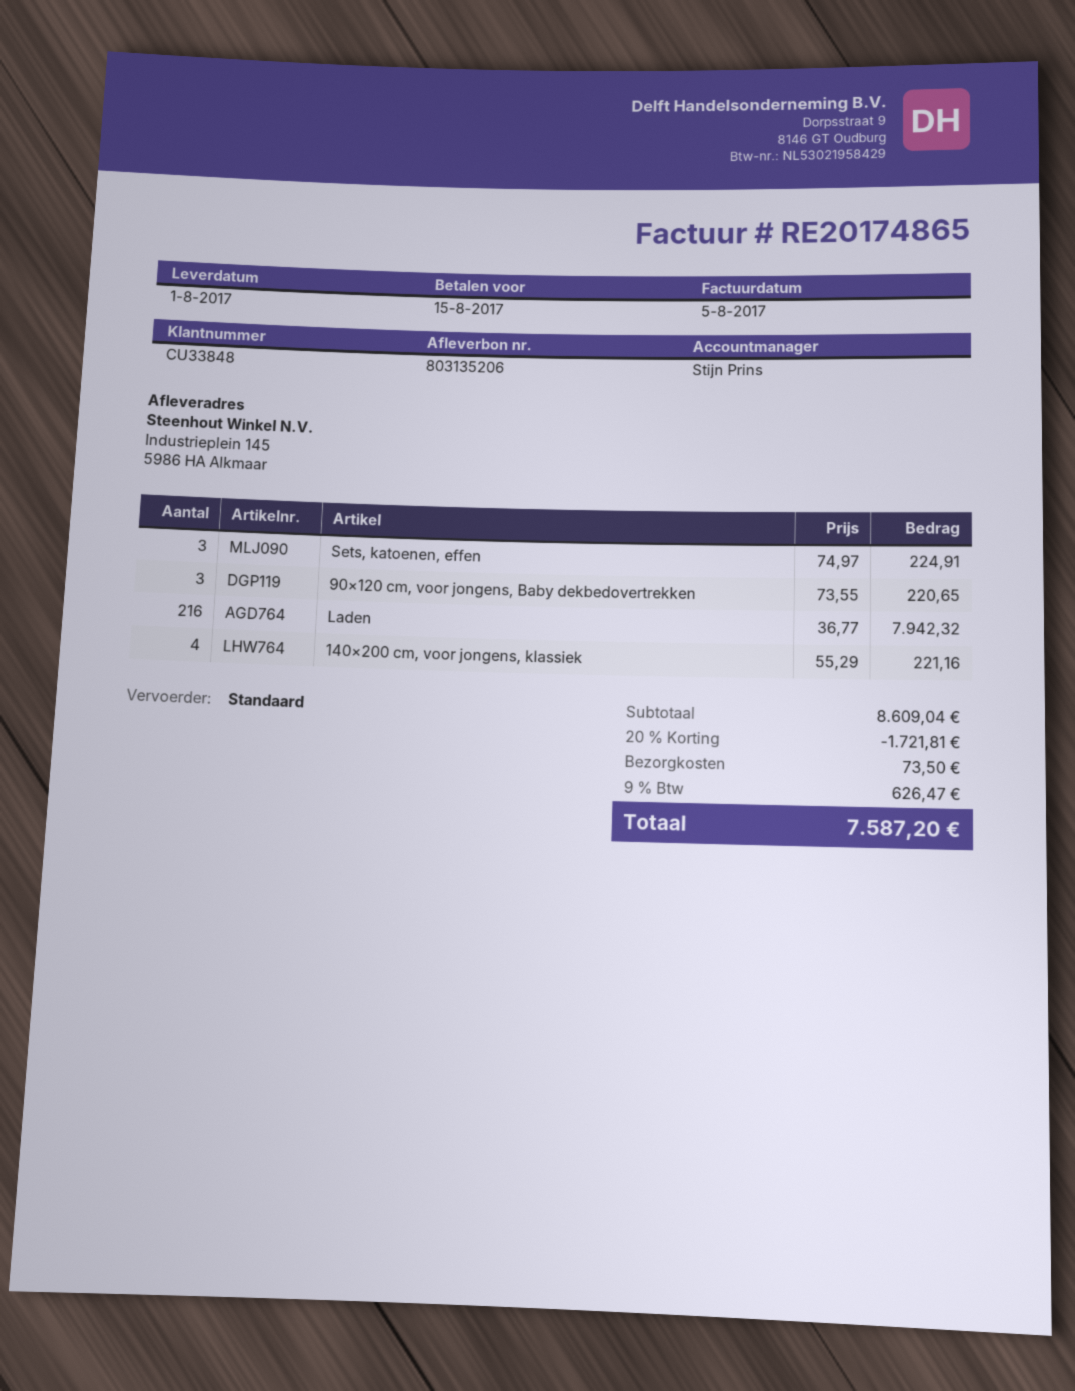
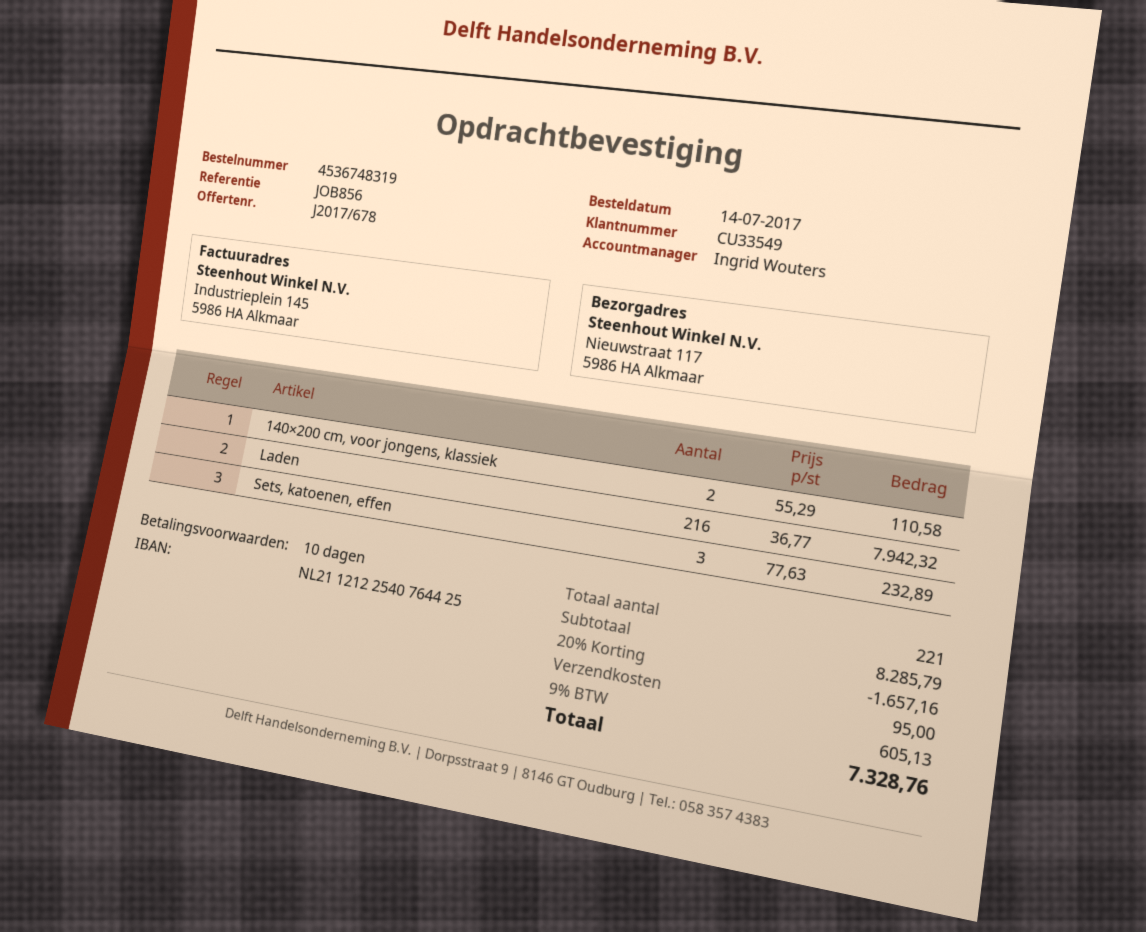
customer number: CU33848 -> CU33549
sales rep: Stijn Prins -> Ingrid Wouters
ship to: Industrieplein 145, 5986 HA Alkmaar -> Nieuwstraat 117, 5986 HA Alkmaar
Sets, katoenen, effen: 3 x 74.97 = 224.91 -> 3 x 77.63 = 232.89
90×120 cm, voor jongens, Baby dekbedovertrekken: 3 x 73.55 = 220.65 -> none
140×200 cm, voor jongens, klassiek: 4 x 55.29 = 221.16 -> 2 x 55.29 = 110.58
subtotal: 8609.04 -> 8285.79
discount: 20% = 1721.81 -> 20% = 1657.16
shipping: 73.50 -> 95.00
tax: 9% = 626.47 -> 9% = 605.13
total: 7587.20 -> 7328.76

